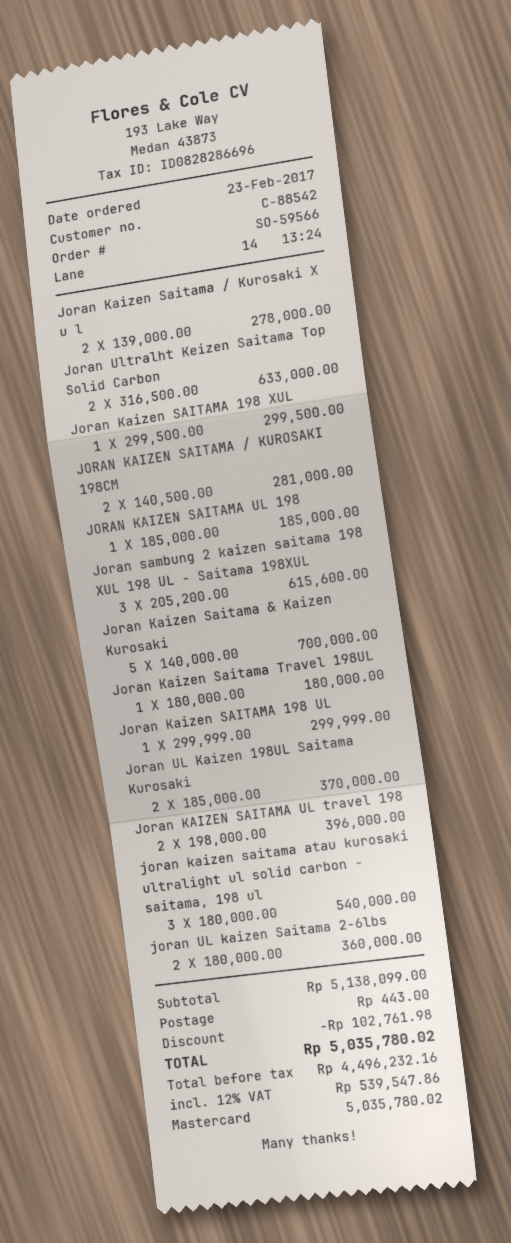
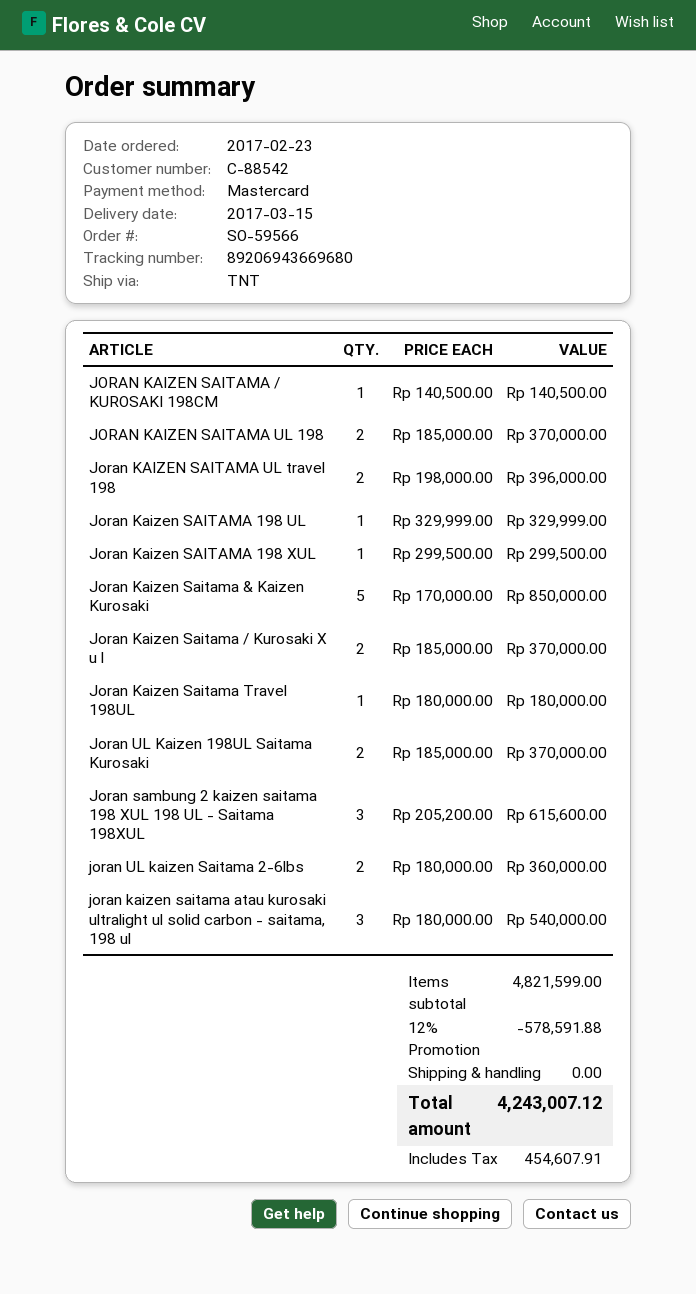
Joran Kaizen Saitama / Kurosaki X u l: 2 x 139000.00 = 278000.00 -> 2 x 185000.00 = 370000.00
Joran Ultralht Keizen Saitama Top Solid Carbon: 2 x 316500.00 = 633000.00 -> none
JORAN KAIZEN SAITAMA / KUROSAKI 198CM: 2 x 140500.00 = 281000.00 -> 1 x 140500.00 = 140500.00
JORAN KAIZEN SAITAMA UL 198: 1 x 185000.00 = 185000.00 -> 2 x 185000.00 = 370000.00
Joran Kaizen Saitama & Kaizen Kurosaki: 5 x 140000.00 = 700000.00 -> 5 x 170000.00 = 850000.00
Joran Kaizen SAITAMA 198 UL: 1 x 299999.00 = 299999.00 -> 1 x 329999.00 = 329999.00
subtotal: 5138099.00 -> 4821599.00
discount: 102761.98 -> 578591.88
shipping: 443.00 -> 0.00
tax: 539547.86 -> 454607.91
total: 5035780.02 -> 4243007.12

